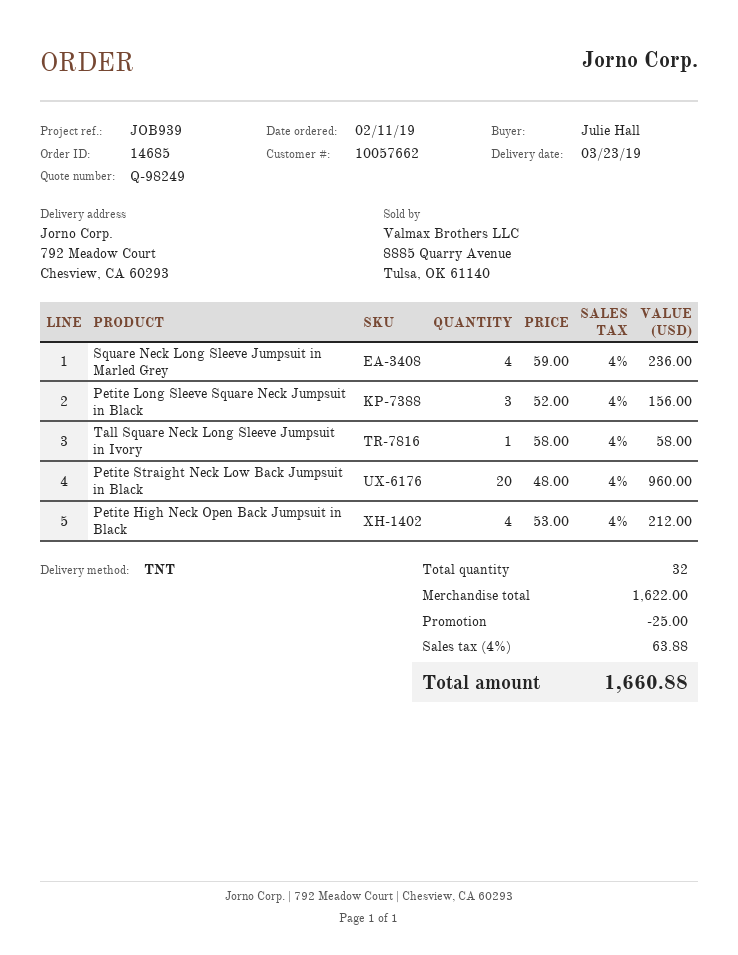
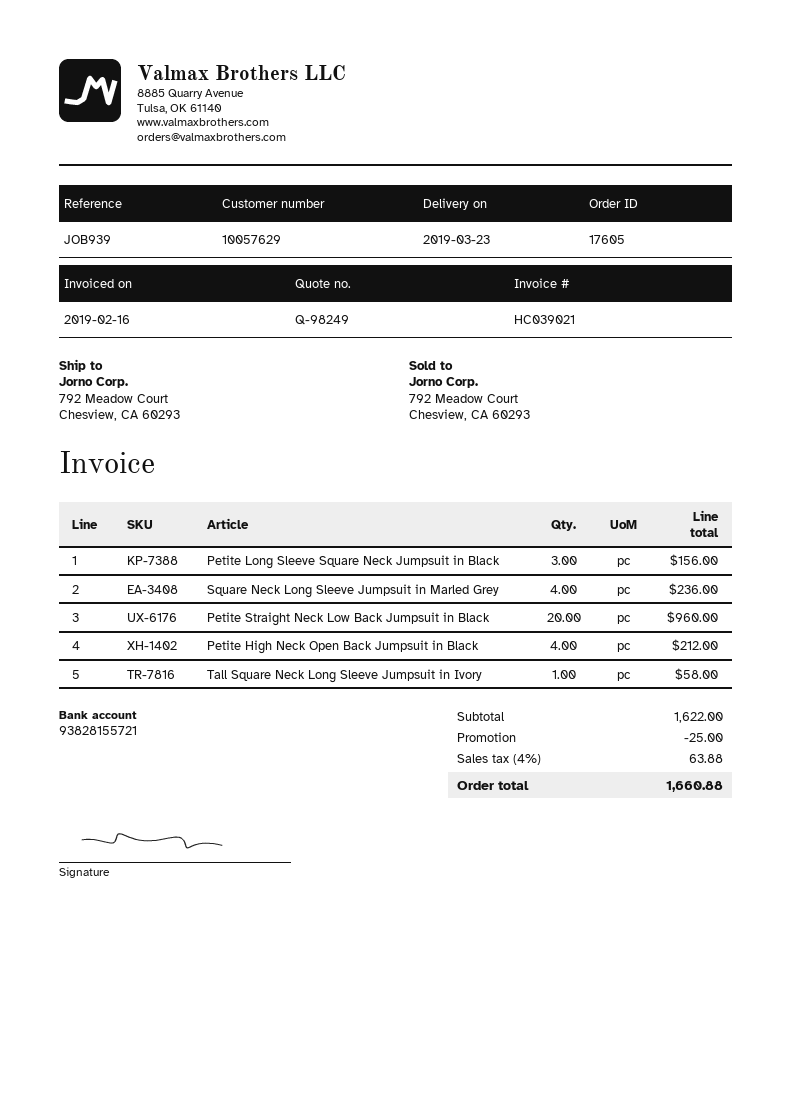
order number: 14685 -> 17605
customer number: 10057662 -> 10057629

